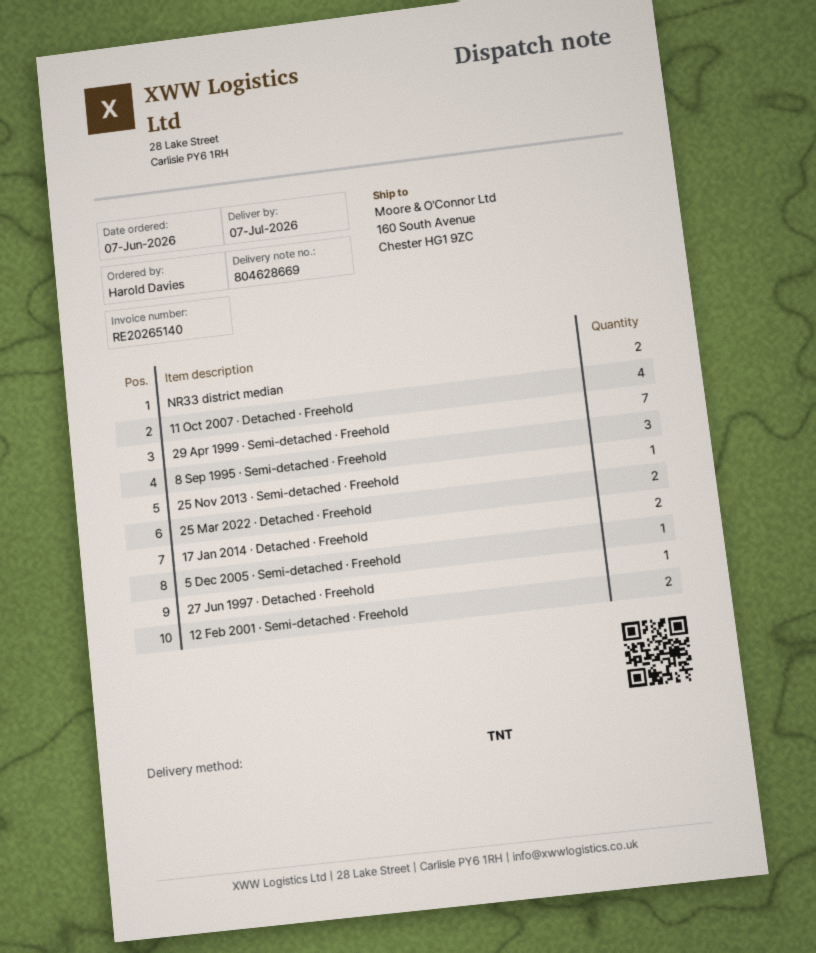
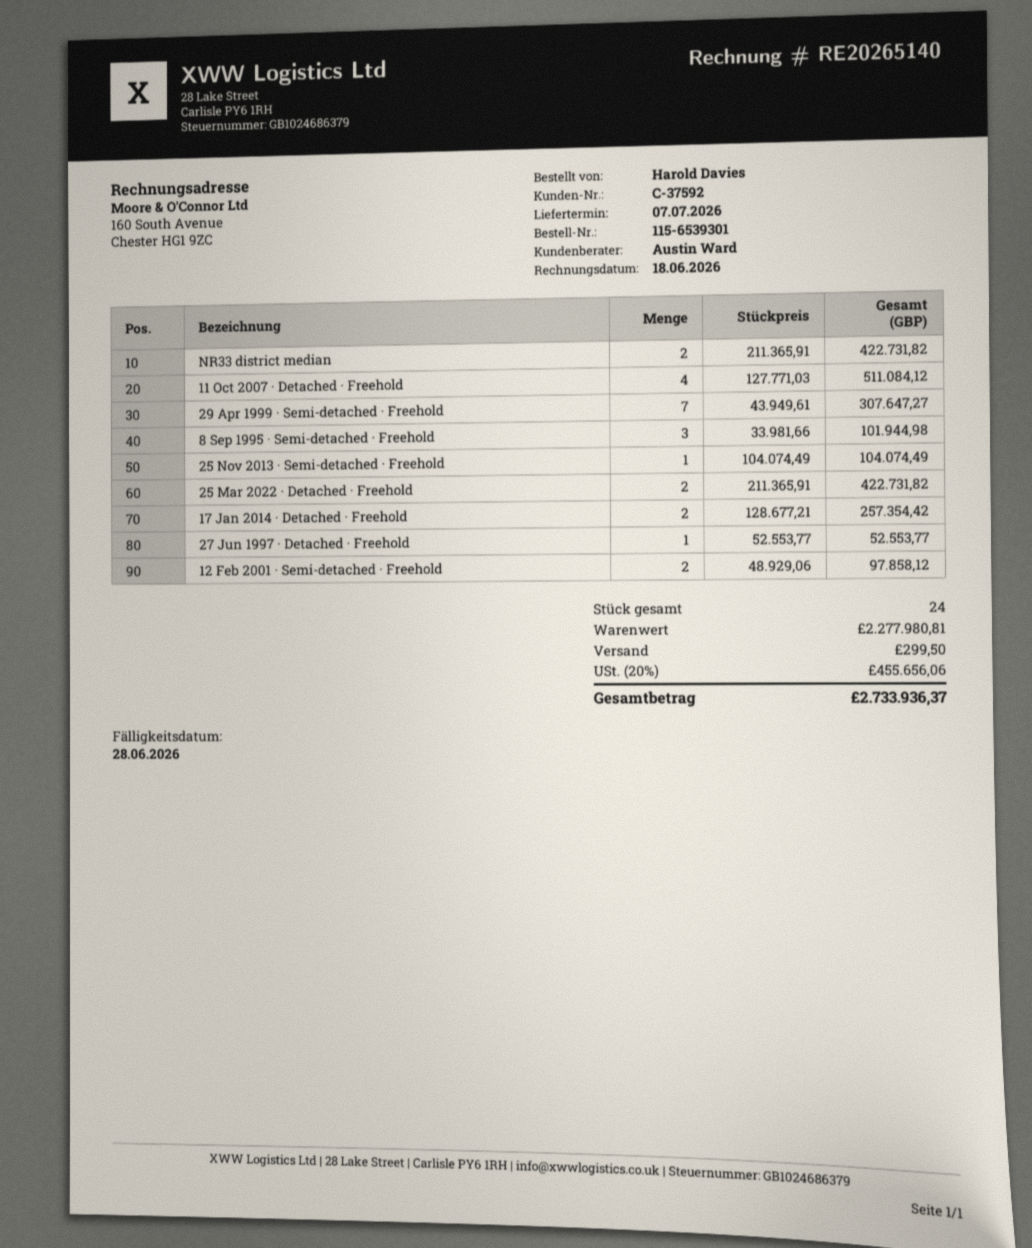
5 Dec 2005 · Semi-detached · Freehold: 1 -> none

